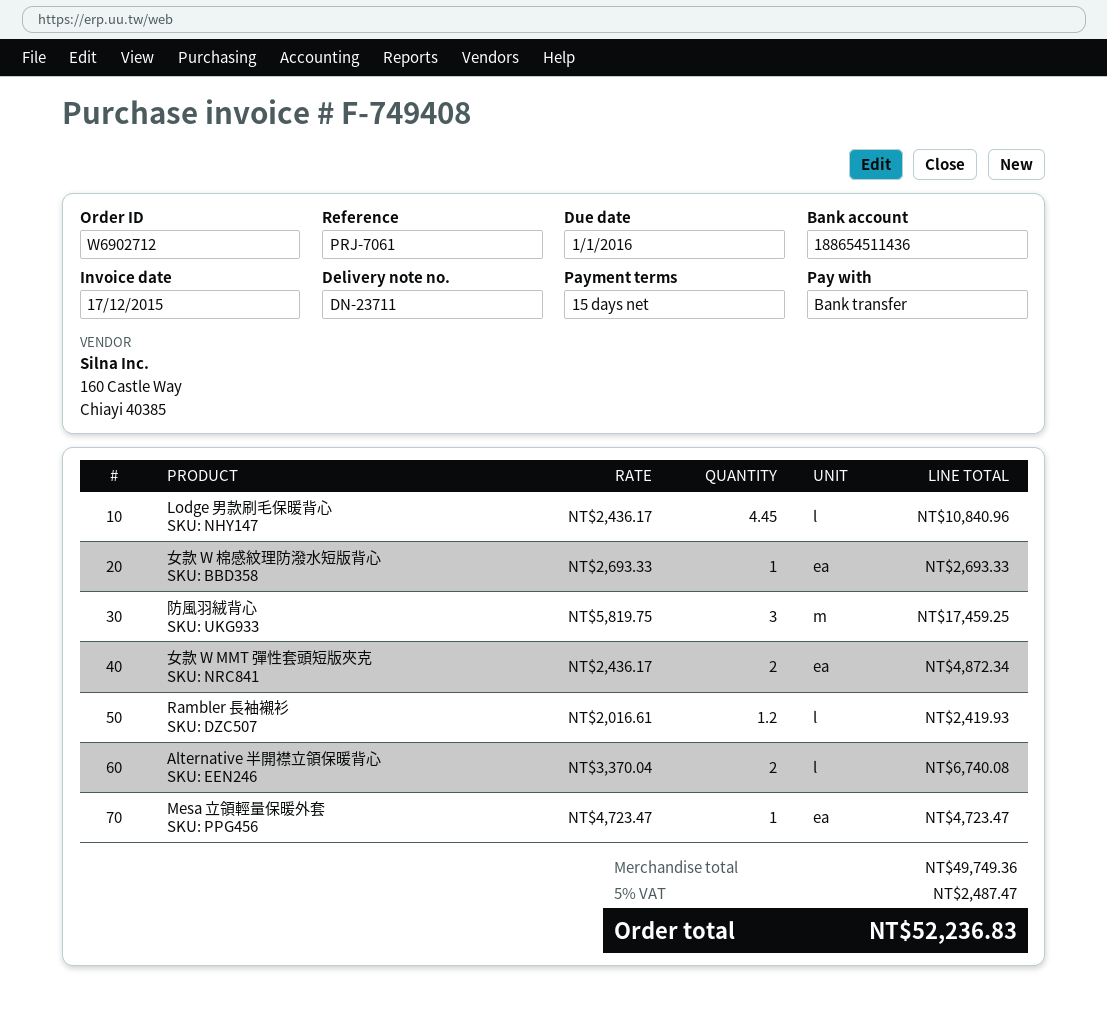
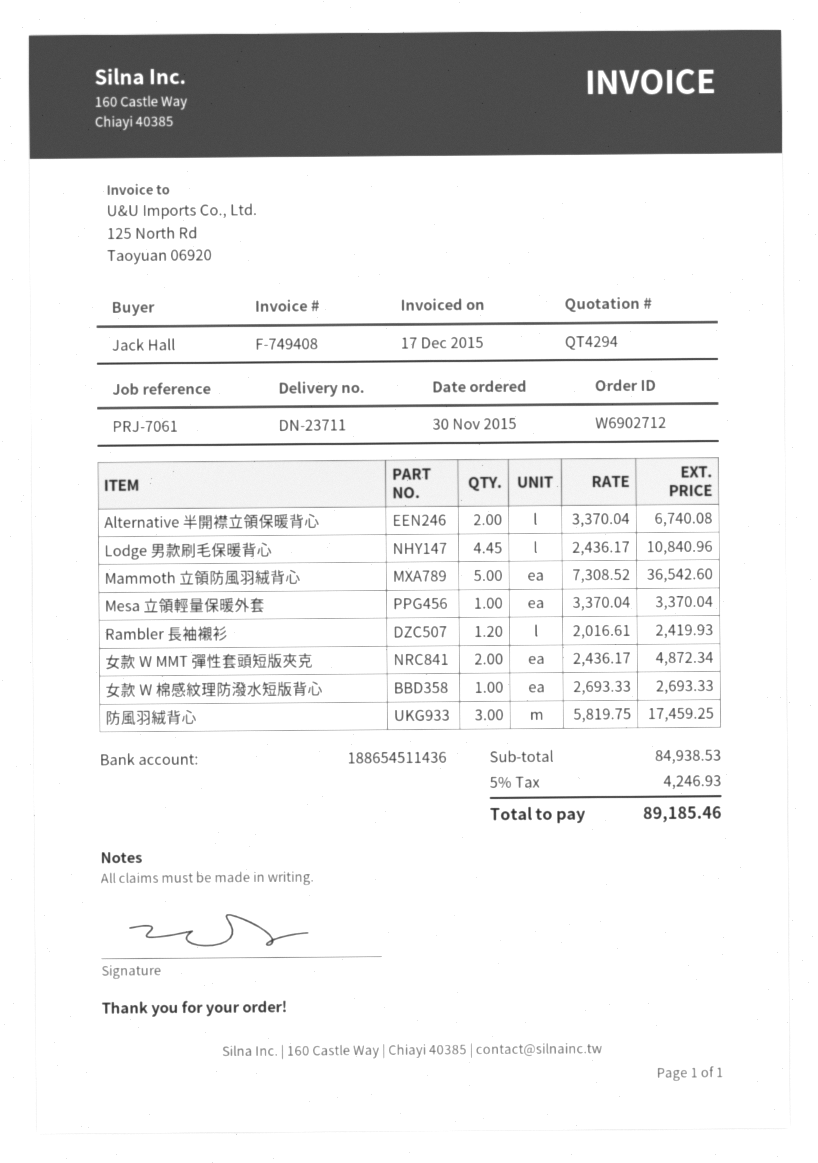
Mesa 立領輕量保暖外套: 1 x 4723.47 = 4723.47 -> 1 x 3370.04 = 3370.04
Mammoth 立領防風羽絨背心: none -> 5 x 7308.52 = 36542.60
subtotal: 49749.36 -> 84938.53
tax: 5% = 2487.47 -> 5% = 4246.93
total: 52236.83 -> 89185.46

